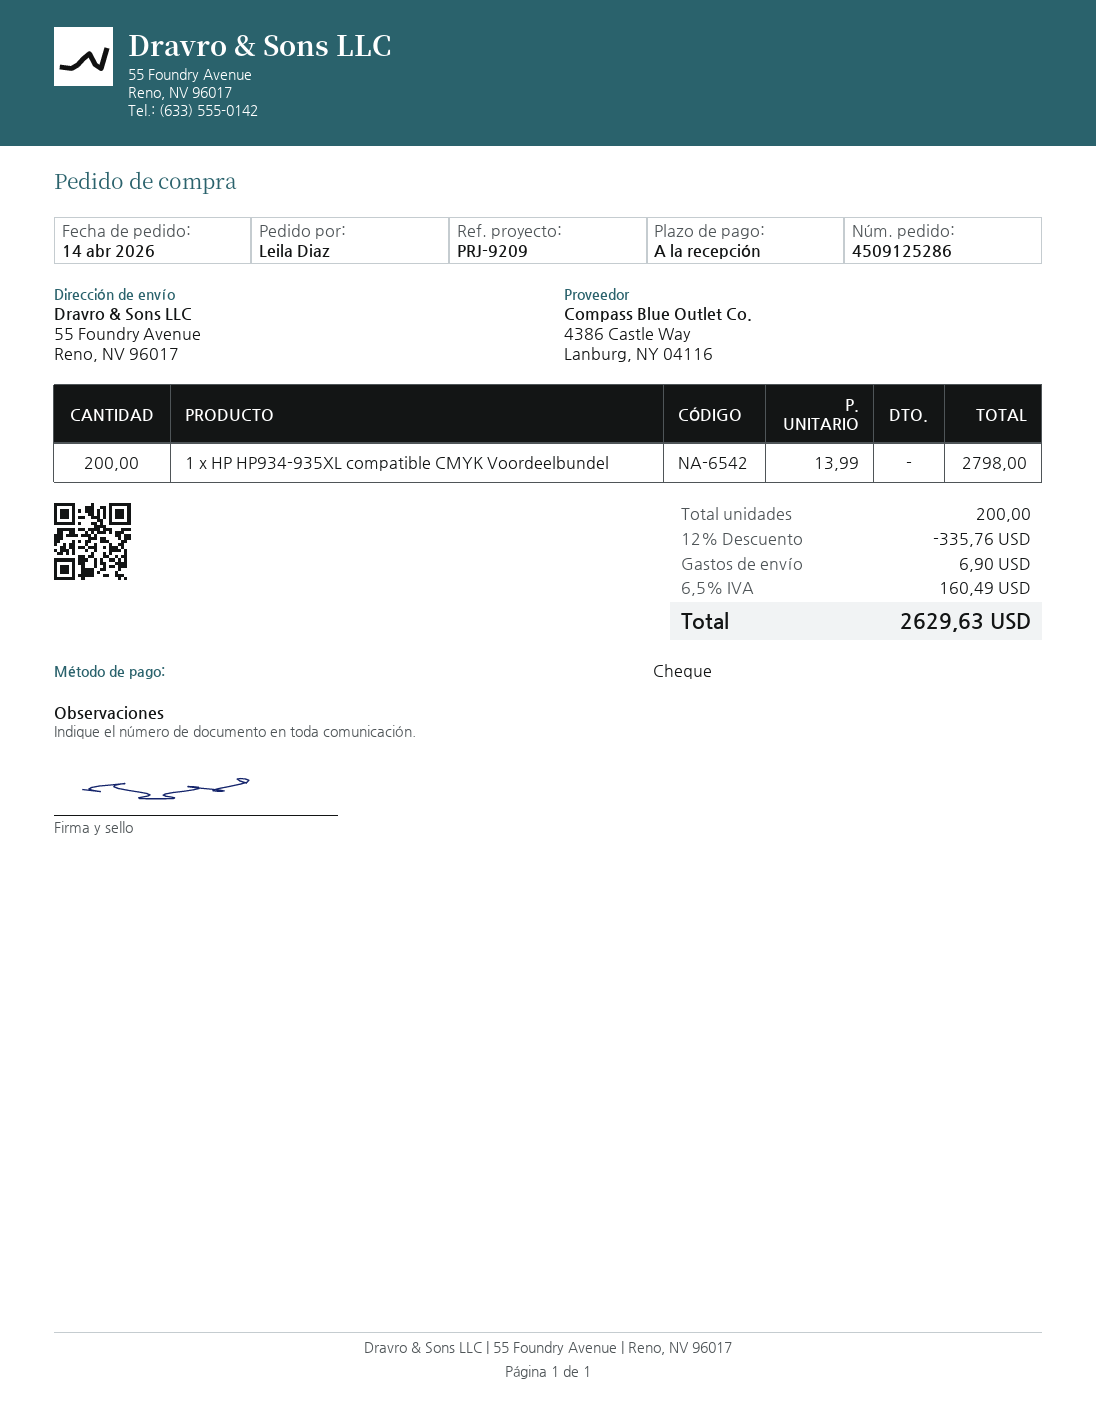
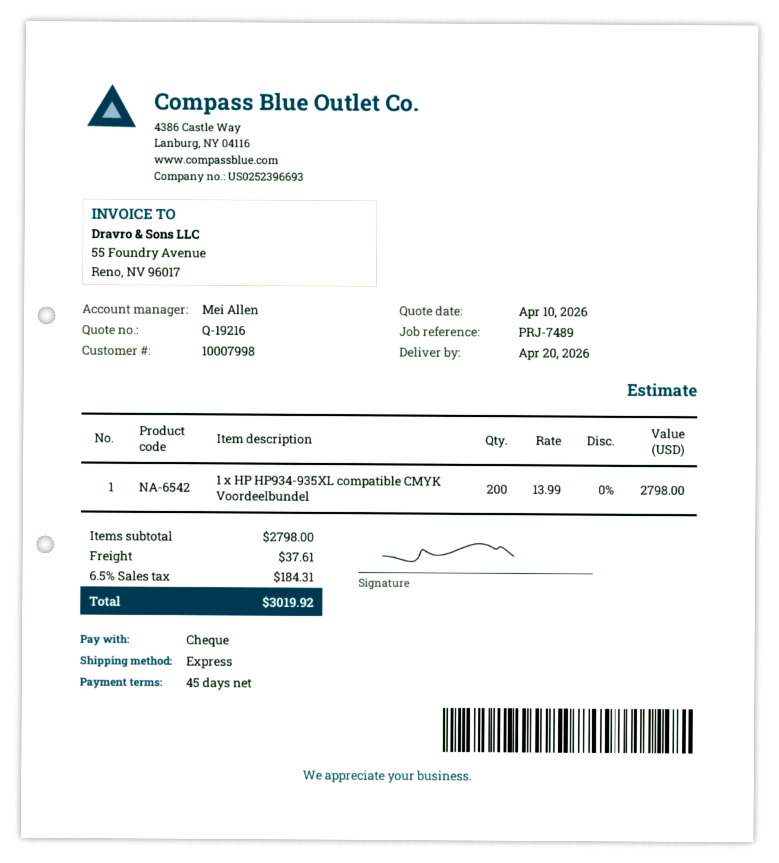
payment terms: on receipt -> 45 days
reference: PRJ-9209 -> PRJ-7489
discount: 12% = 335.76 -> none
shipping: 6.90 -> 37.61
tax: 6.5% = 160.49 -> 6.5% = 184.31
total: 2629.63 -> 3019.92

